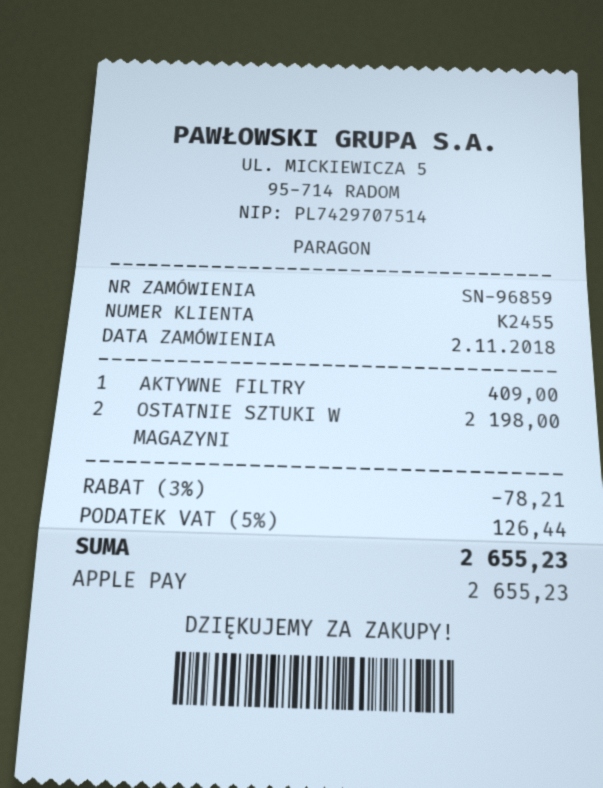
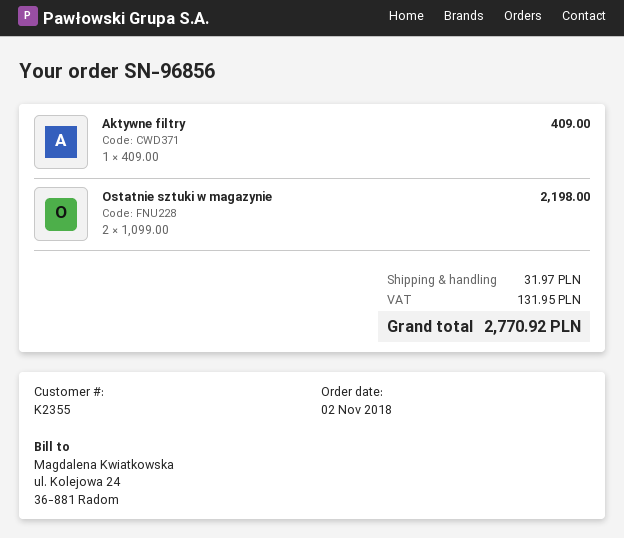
order number: SN-96859 -> SN-96856
customer number: K2455 -> K2355
discount: 3% = 78.21 -> none
shipping: none -> 31.97
tax: 126.44 -> 131.95
total: 2655.23 -> 2770.92

